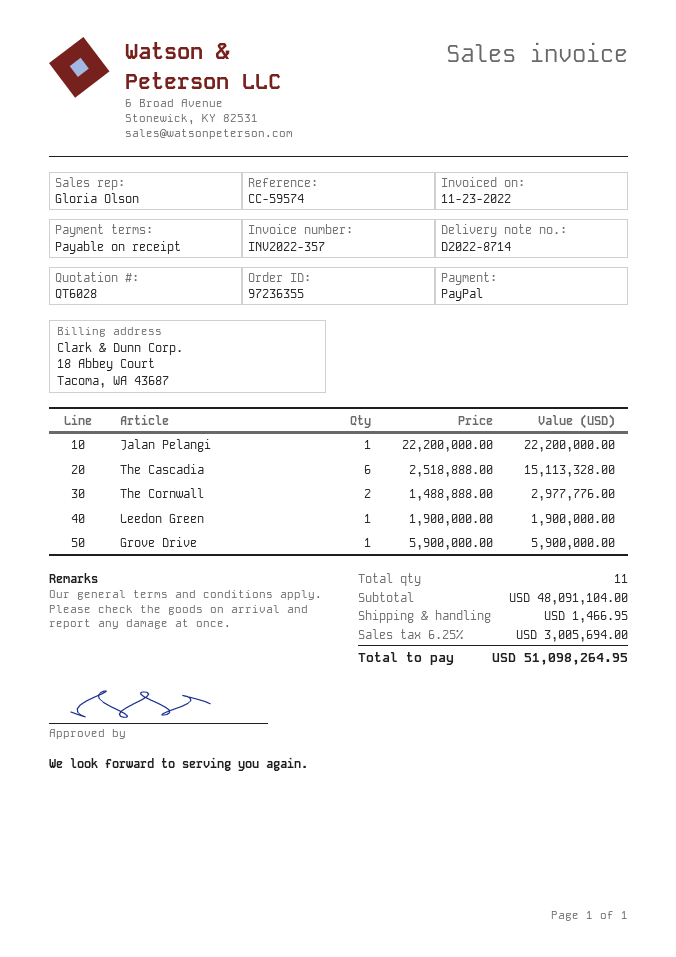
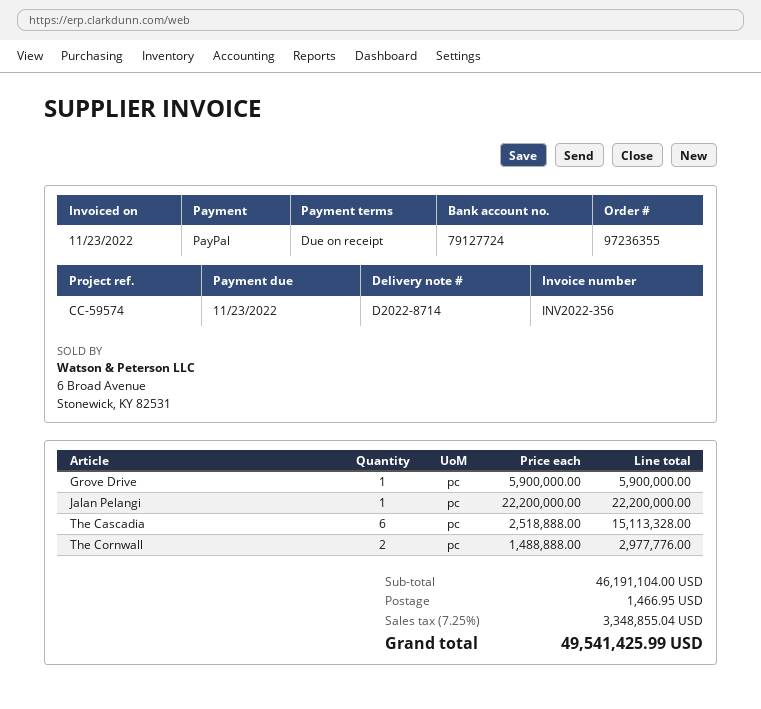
invoice number: INV2022-357 -> INV2022-356
Leedon Green: 1 x 1900000.00 = 1900000.00 -> none
subtotal: 48091104.00 -> 46191104.00
tax: 6.25% = 3005694.00 -> 7.25% = 3348855.04
total: 51098264.95 -> 49541425.99

